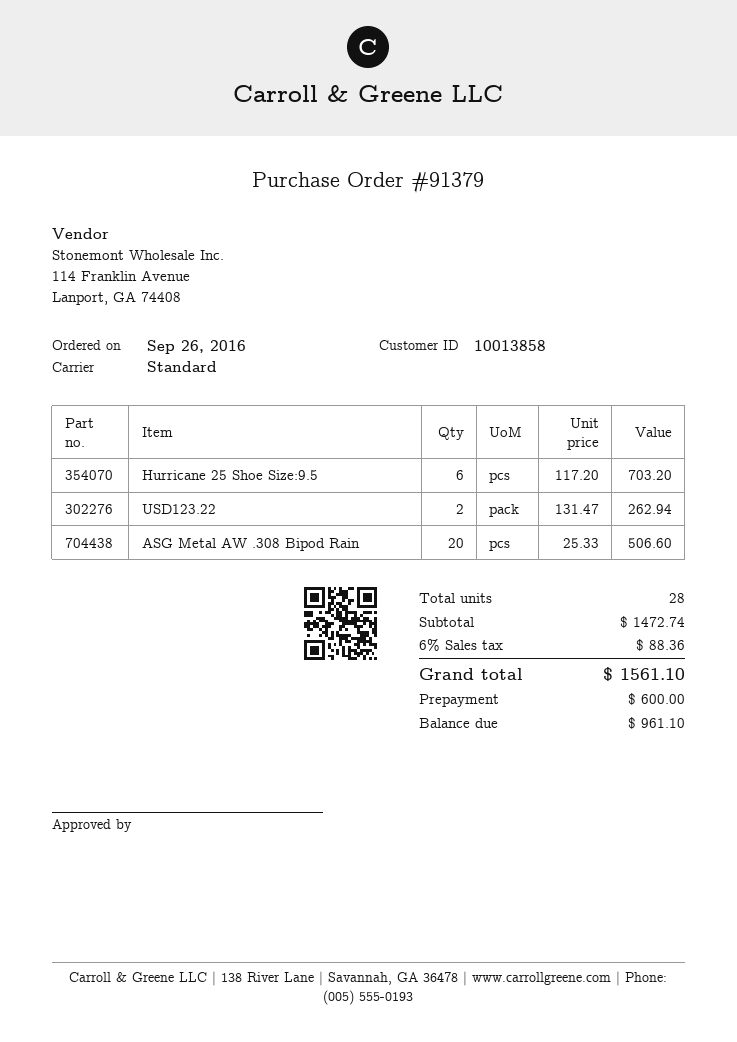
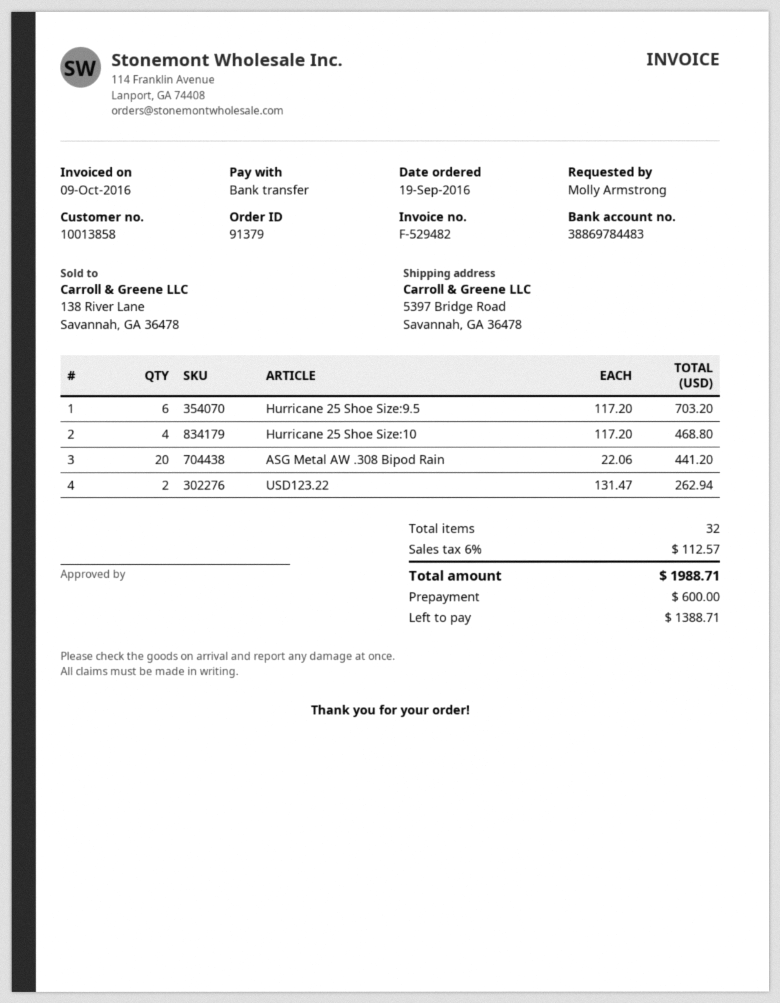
order date: 2016-09-26 -> 2016-09-19
ASG Metal AW .308 Bipod Rain: 20 x 25.33 = 506.60 -> 20 x 22.06 = 441.20
Hurricane 25 Shoe Size:10: none -> 4 x 117.20 = 468.80
total quantity: 28 -> 32
tax: 6% = 88.36 -> 6% = 112.57
total: 1561.10 -> 1988.71
balance: 961.10 -> 1388.71

